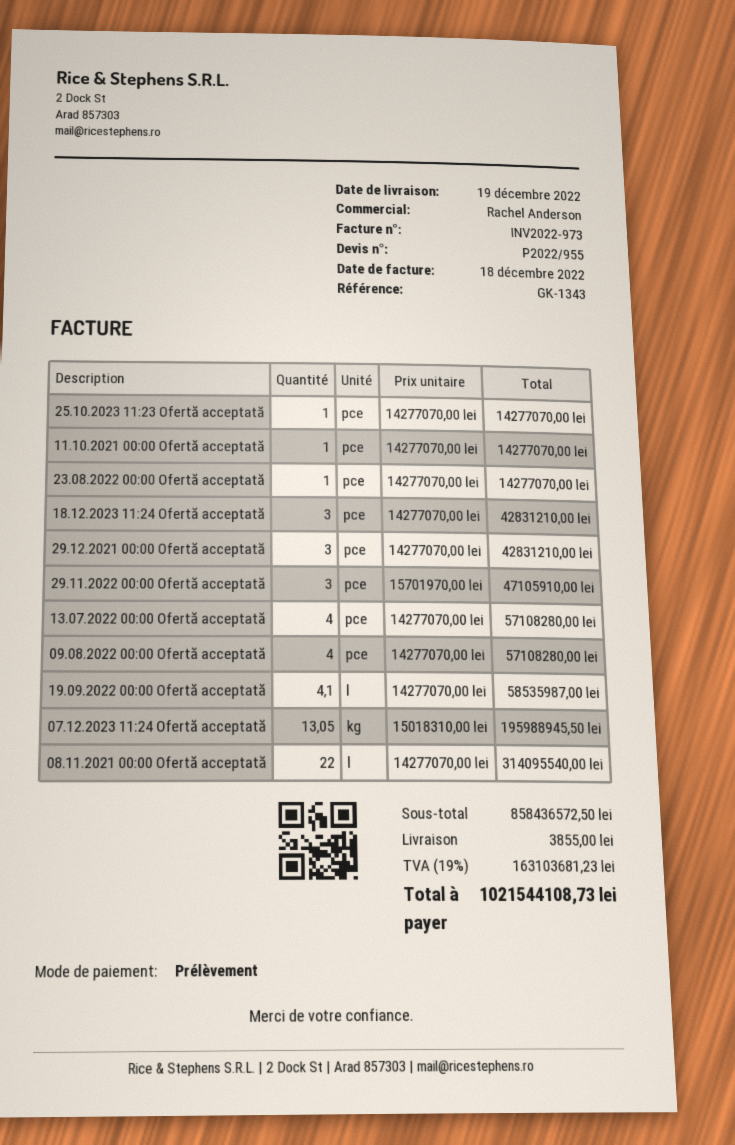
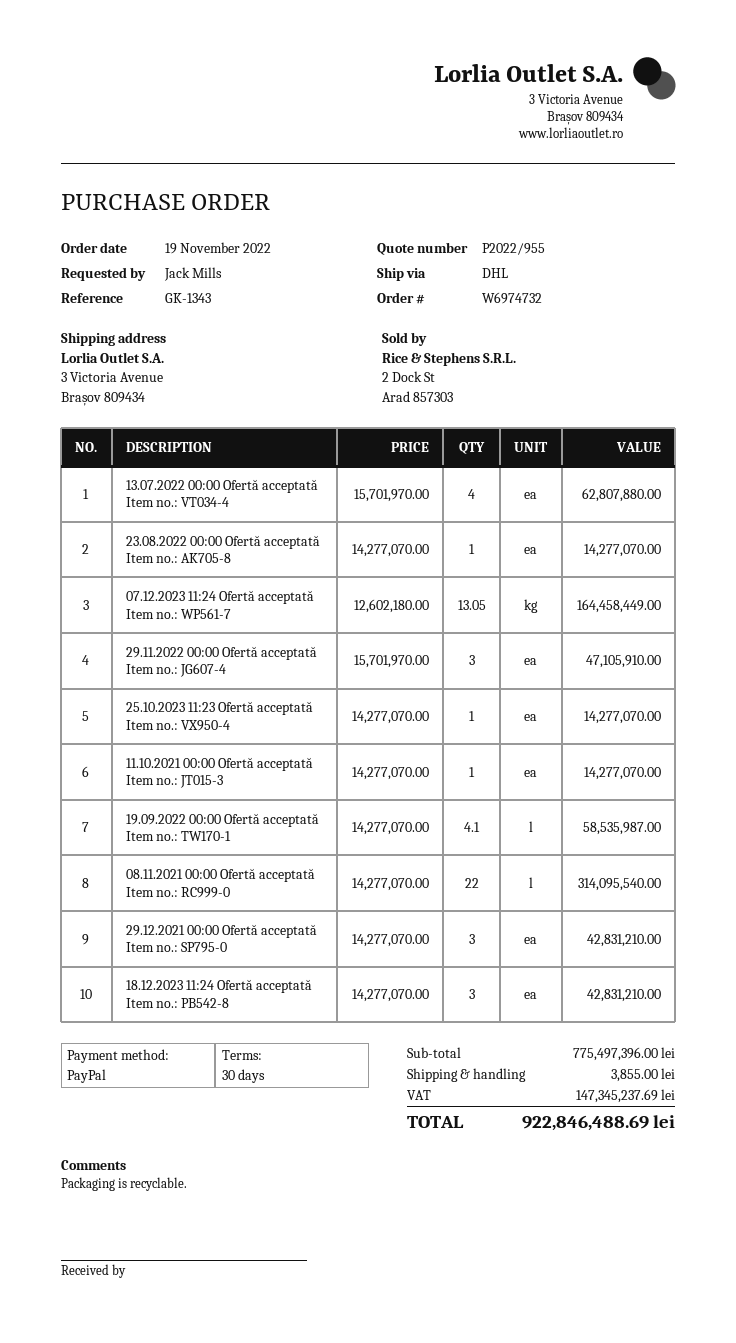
payment method: direct debit -> PayPal
13.07.2022 00:00 Ofertă acceptată: 4 x 14277070.00 = 57108280.00 -> 4 x 15701970.00 = 62807880.00
09.08.2022 00:00 Ofertă acceptată: 4 x 14277070.00 = 57108280.00 -> none
07.12.2023 11:24 Ofertă acceptată: 13.05 x 15018310.00 = 195988945.50 -> 13.05 x 12602180.00 = 164458449.00
subtotal: 858436572.50 -> 775497396.00
tax: 163103681.23 -> 147345237.69
total: 1021544108.73 -> 922846488.69

